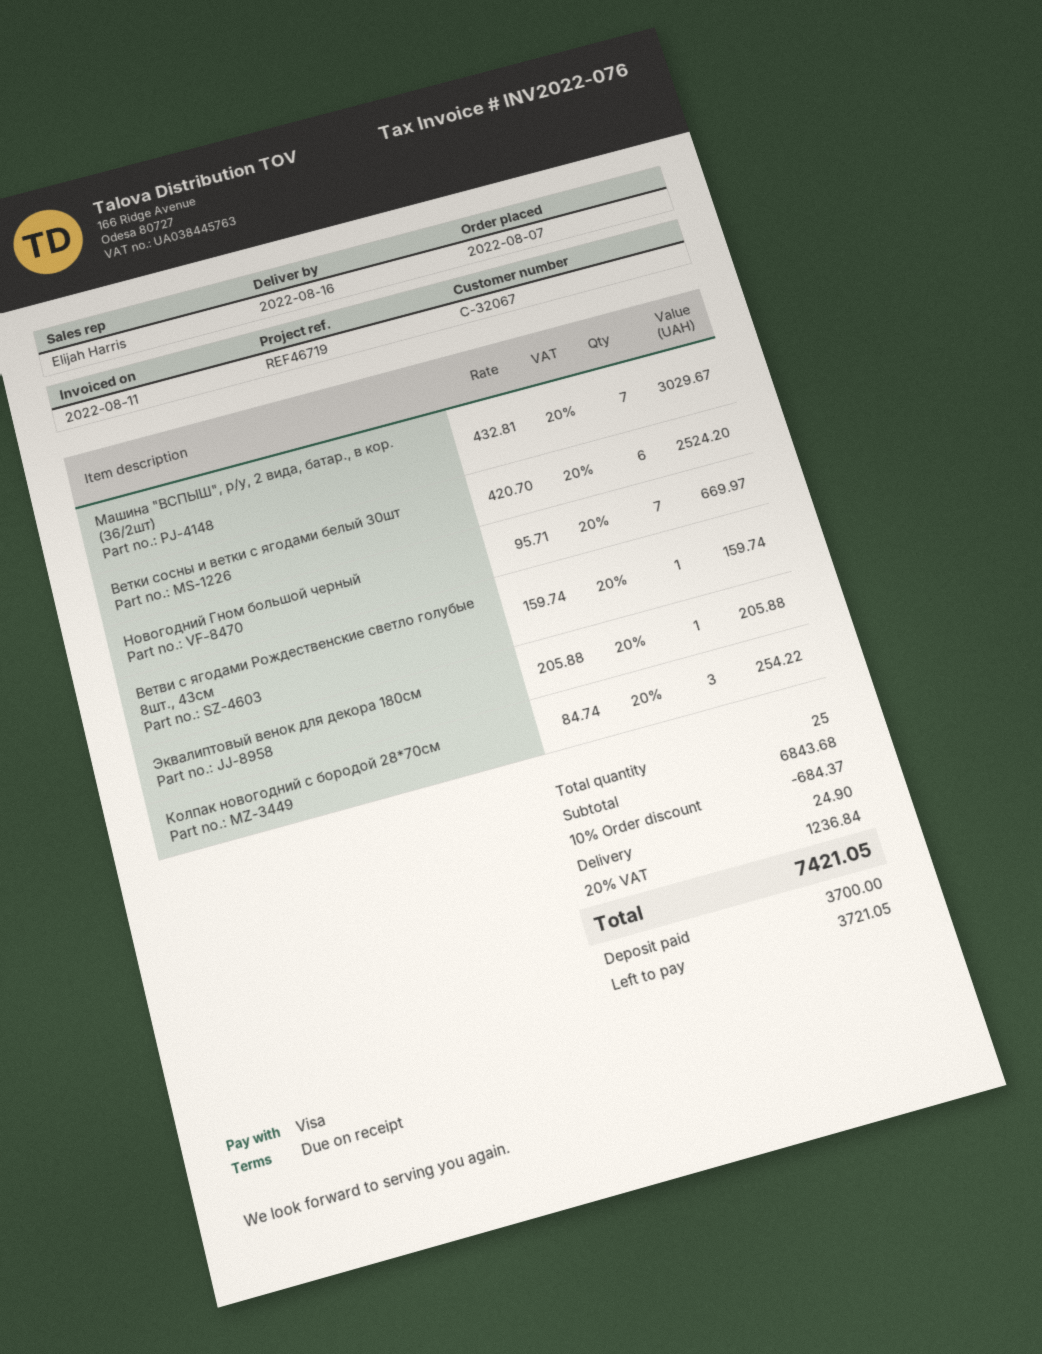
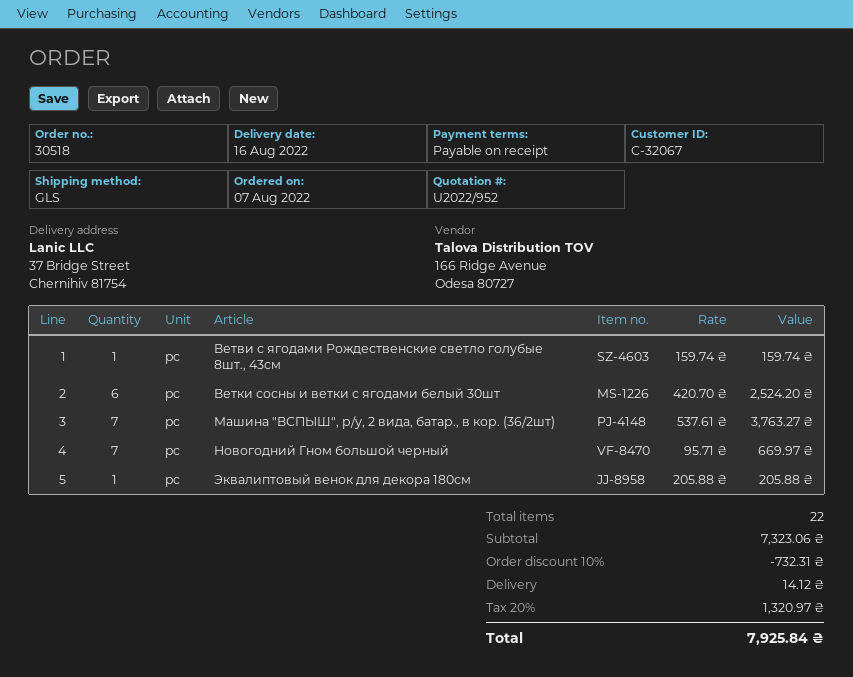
Машина "ВСПЫШ", р/у, 2 вида, батар., в кор. (36/2шт): 7 x 432.81 = 3029.67 -> 7 x 537.61 = 3763.27
Колпак новогодний с бородой 28*70см: 3 x 84.74 = 254.22 -> none
total quantity: 25 -> 22
subtotal: 6843.68 -> 7323.06
discount: 10% = 684.37 -> 10% = 732.31
shipping: 24.90 -> 14.12
tax: 20% = 1236.84 -> 20% = 1320.97
total: 7421.05 -> 7925.84

